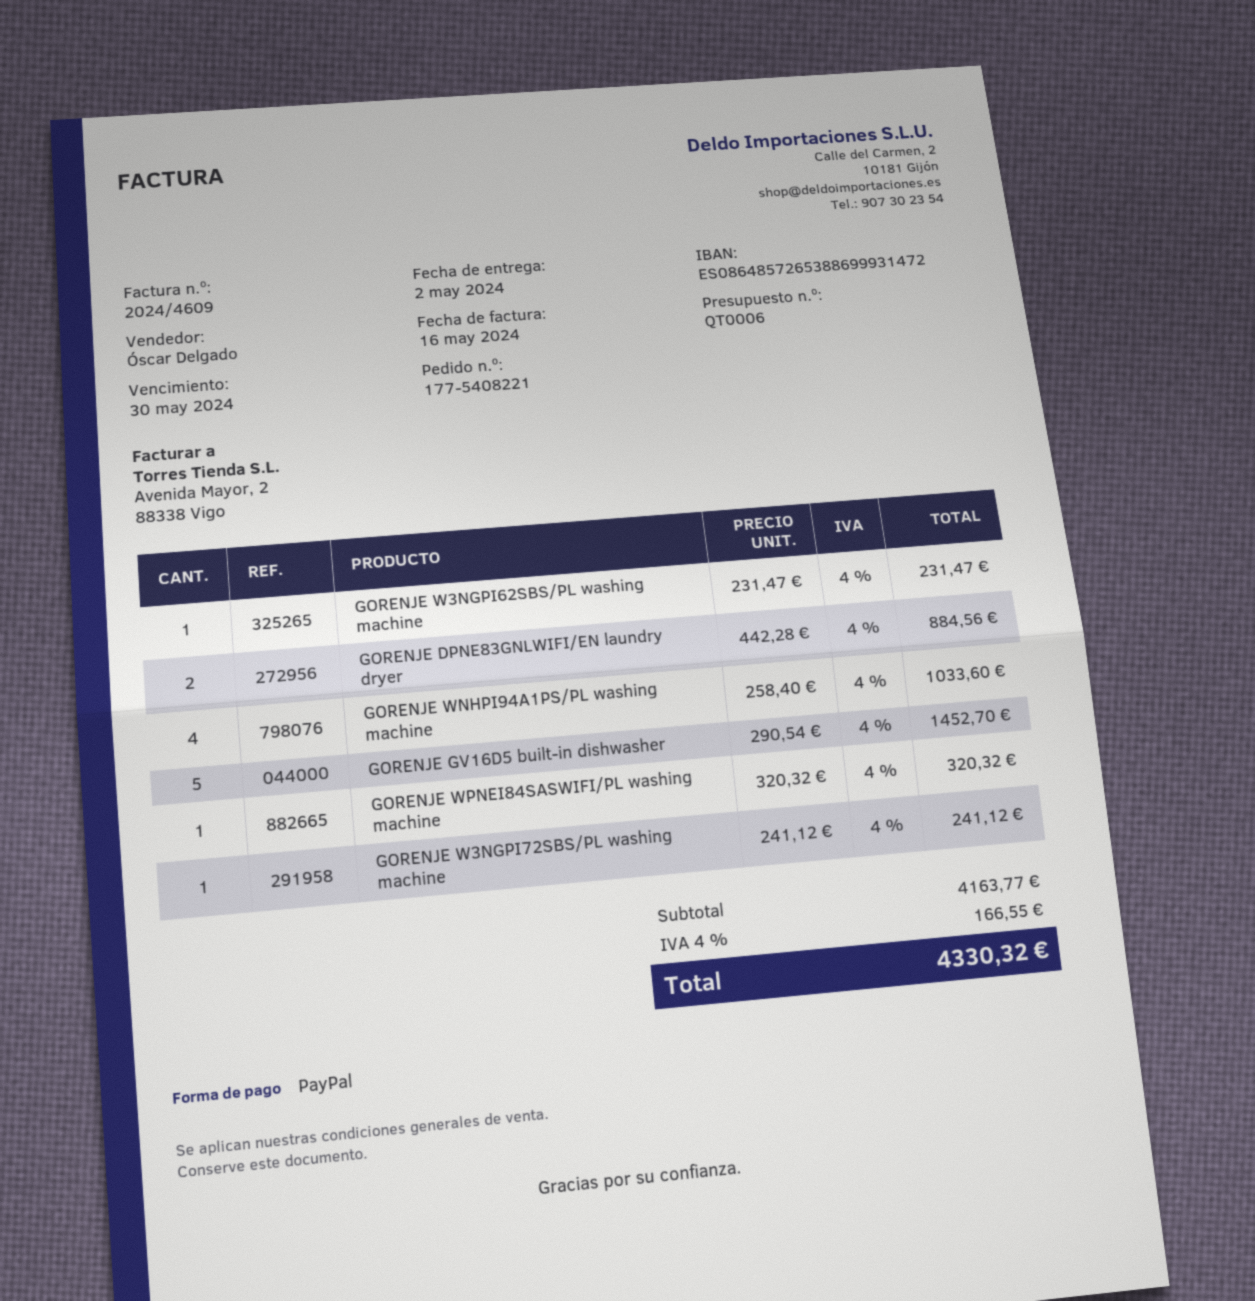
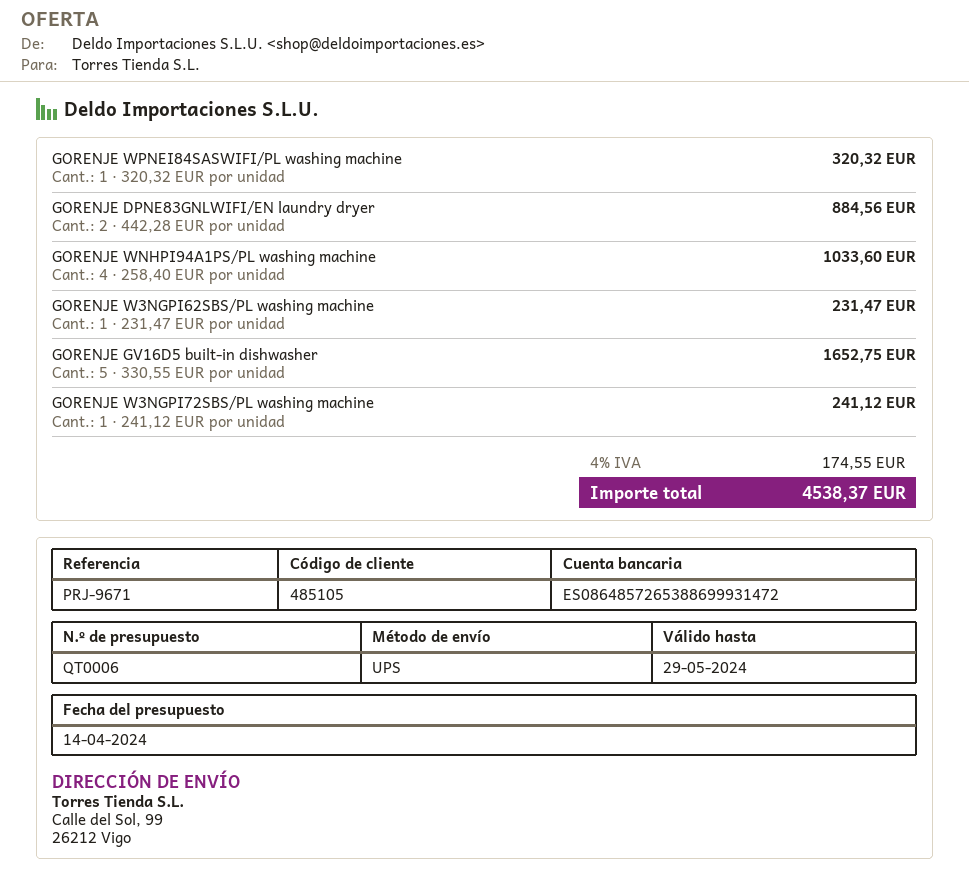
GORENJE GV16D5 built-in dishwasher: 5 x 290.54 = 1452.70 -> 5 x 330.55 = 1652.75
tax: 4% = 166.55 -> 4% = 174.55
total: 4330.32 -> 4538.37

